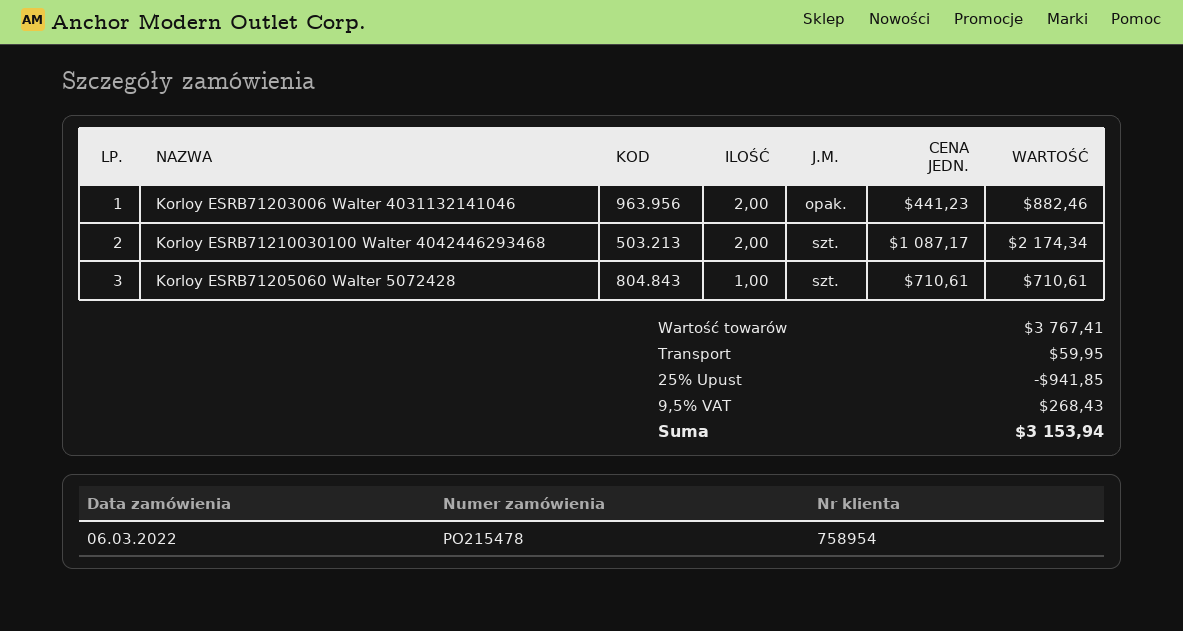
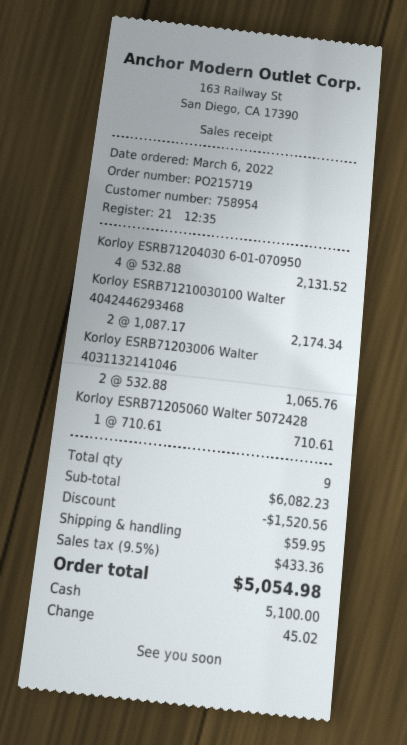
order number: PO215478 -> PO215719
Korloy ESRB71203006 Walter 4031132141046: 2 x 441.23 = 882.46 -> 2 x 532.88 = 1065.76
Korloy ESRB71204030 6-01-070950: none -> 4 x 532.88 = 2131.52
subtotal: 3767.41 -> 6082.23
discount: 941.85 -> 1520.56
tax: 9.5% = 268.43 -> 9.5% = 433.36
total: 3153.94 -> 5054.98

